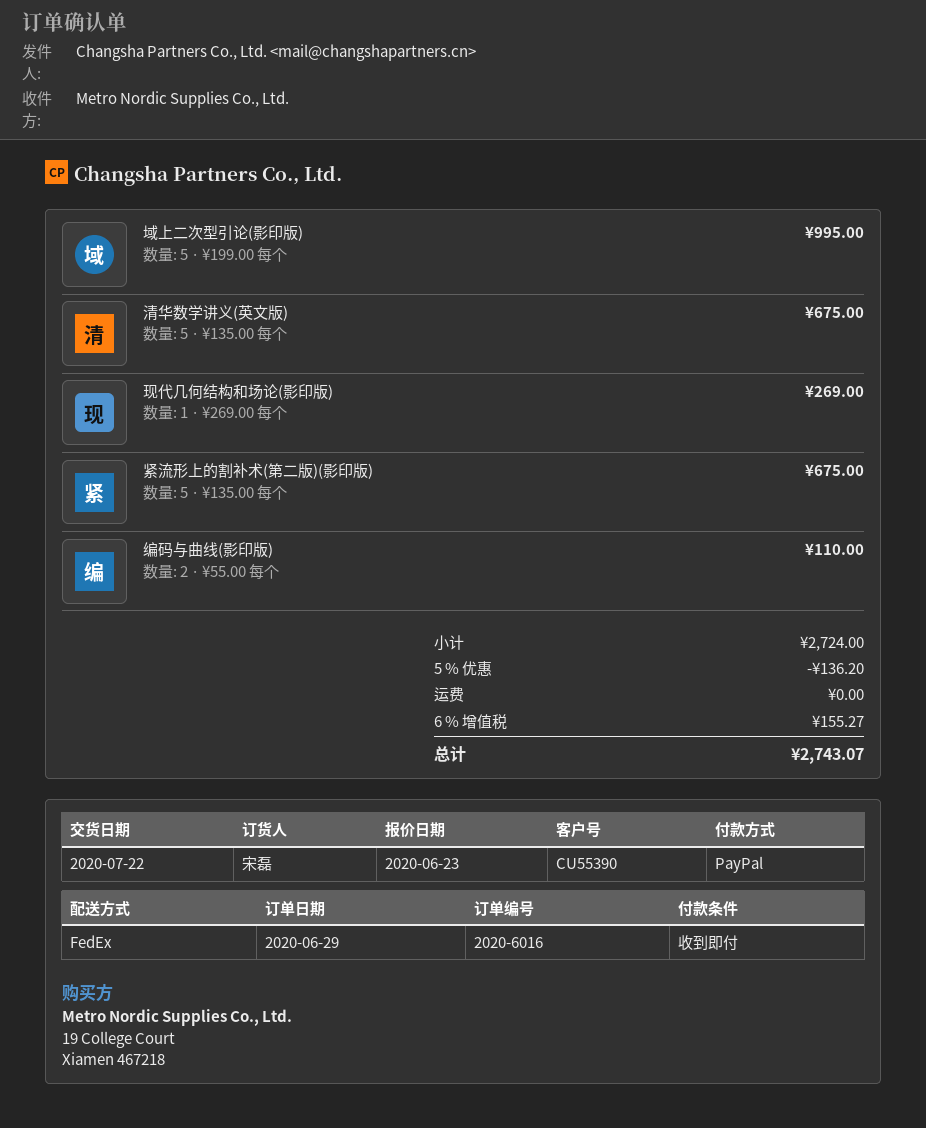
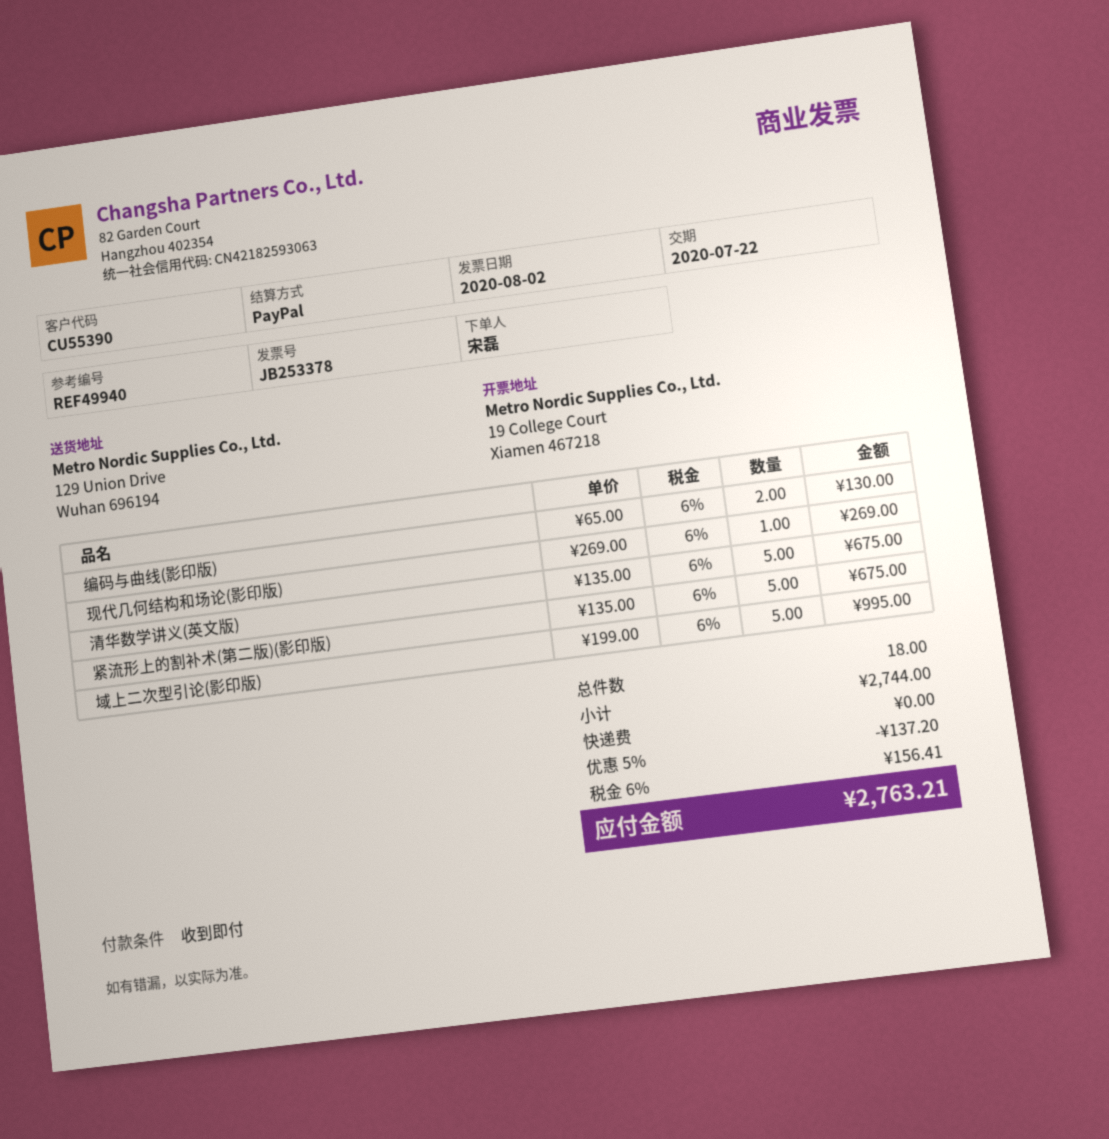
编码与曲线(影印版): 2 x 55.00 = 110.00 -> 2 x 65.00 = 130.00
subtotal: 2724.00 -> 2744.00
discount: 5% = 136.20 -> 5% = 137.20
tax: 6% = 155.27 -> 6% = 156.41
total: 2743.07 -> 2763.21

